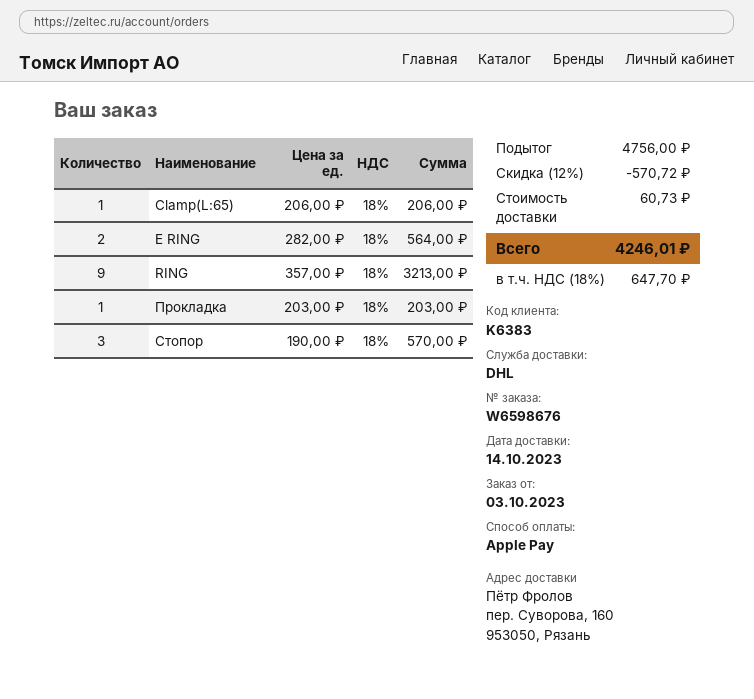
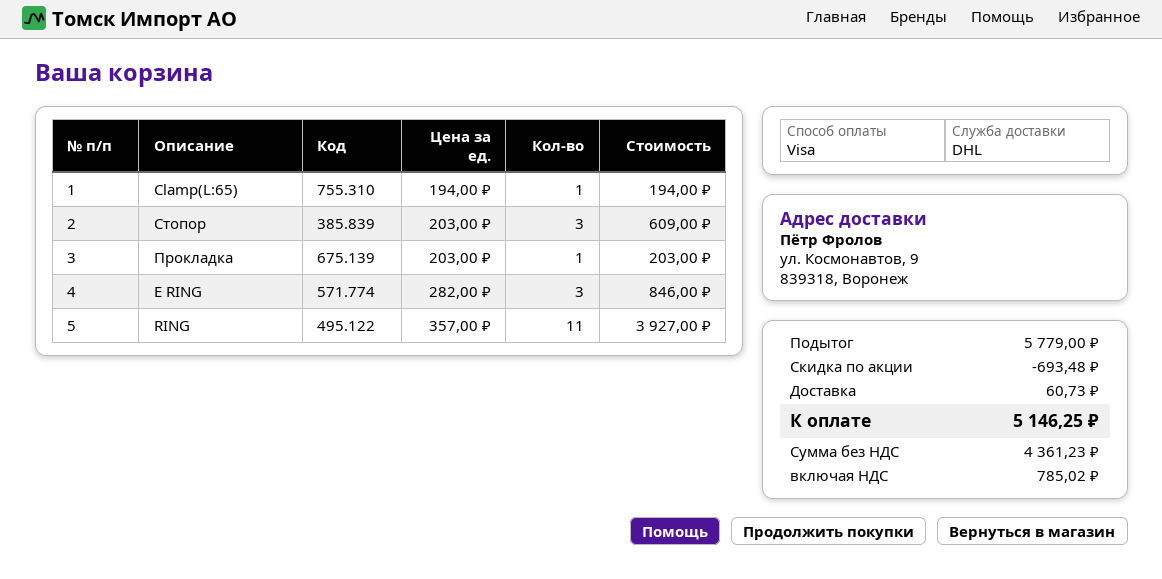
payment method: Apple Pay -> Visa
ship to: пер. Суворова, 160, 953050, Рязань -> ул. Космонавтов, 9, 839318, Воронеж
Clamp(L:65): 1 x 206.00 = 206.00 -> 1 x 194.00 = 194.00
E RING: 2 x 282.00 = 564.00 -> 3 x 282.00 = 846.00
RING: 9 x 357.00 = 3213.00 -> 11 x 357.00 = 3927.00
Стопор: 3 x 190.00 = 570.00 -> 3 x 203.00 = 609.00
subtotal: 4756.00 -> 5779.00
discount: 570.72 -> 693.48
tax: 647.70 -> 785.02
total: 4246.01 -> 5146.25

